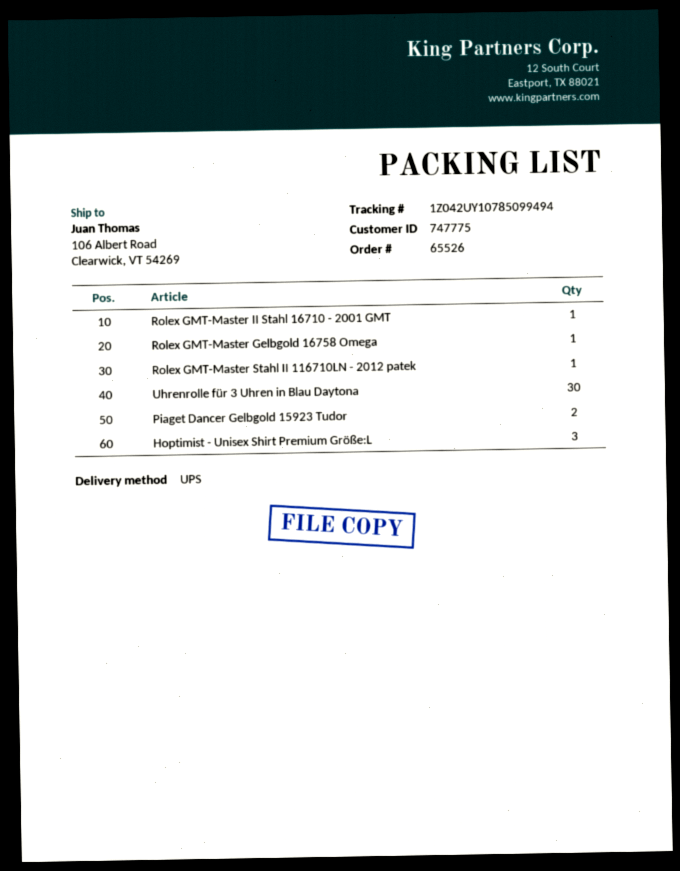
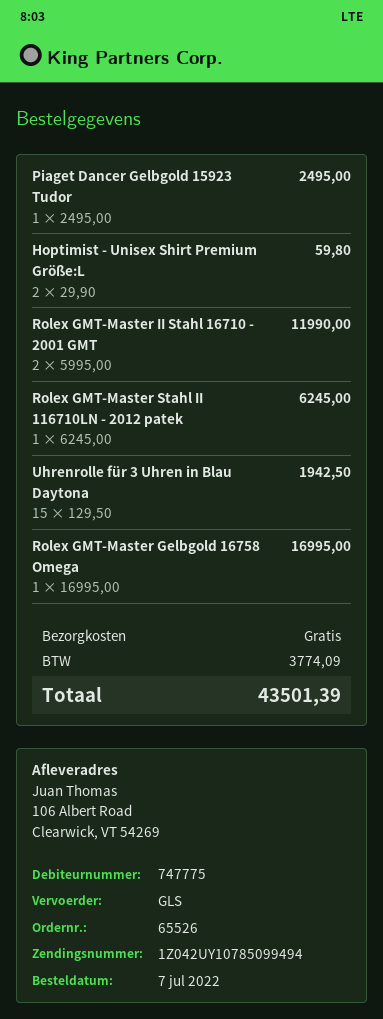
shipping method: UPS -> GLS
Rolex GMT-Master II Stahl 16710 - 2001 GMT: 1 -> 2
Uhrenrolle für 3 Uhren in Blau Daytona: 30 -> 15
Piaget Dancer Gelbgold 15923 Tudor: 2 -> 1
Hoptimist - Unisex Shirt Premium Größe:L: 3 -> 2

